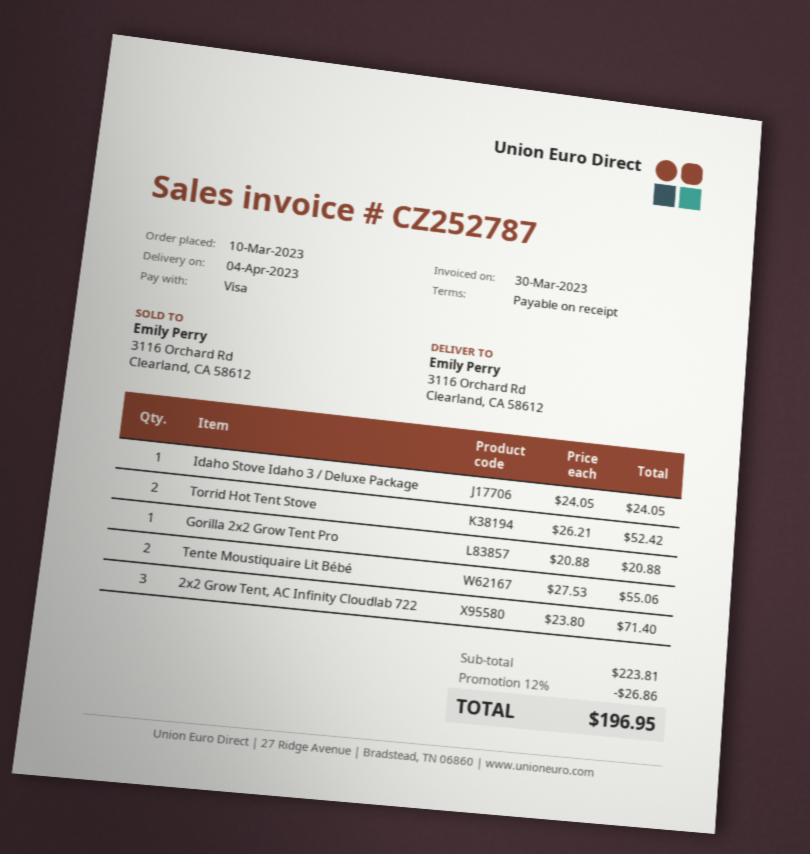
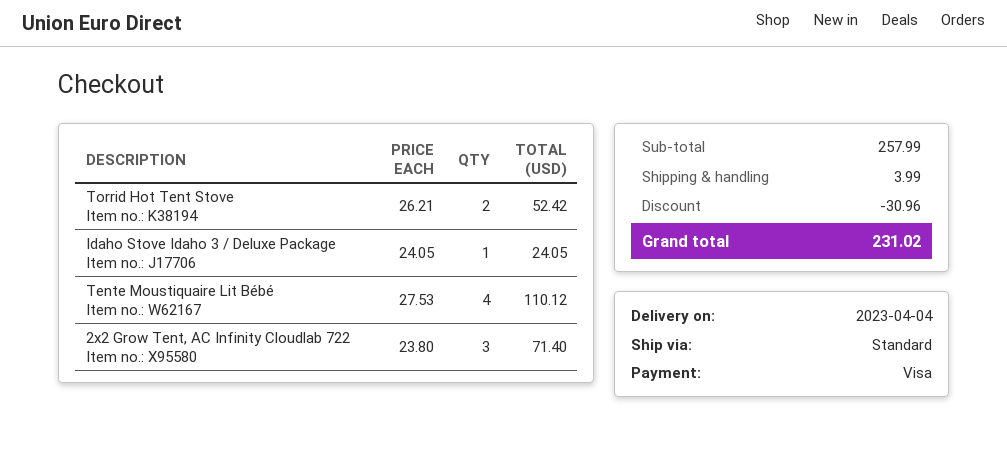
Gorilla 2x2 Grow Tent Pro: 1 x 20.88 = 20.88 -> none
Tente Moustiquaire Lit Bébé: 2 x 27.53 = 55.06 -> 4 x 27.53 = 110.12
subtotal: 223.81 -> 257.99
discount: 26.86 -> 30.96
shipping: none -> 3.99
total: 196.95 -> 231.02

